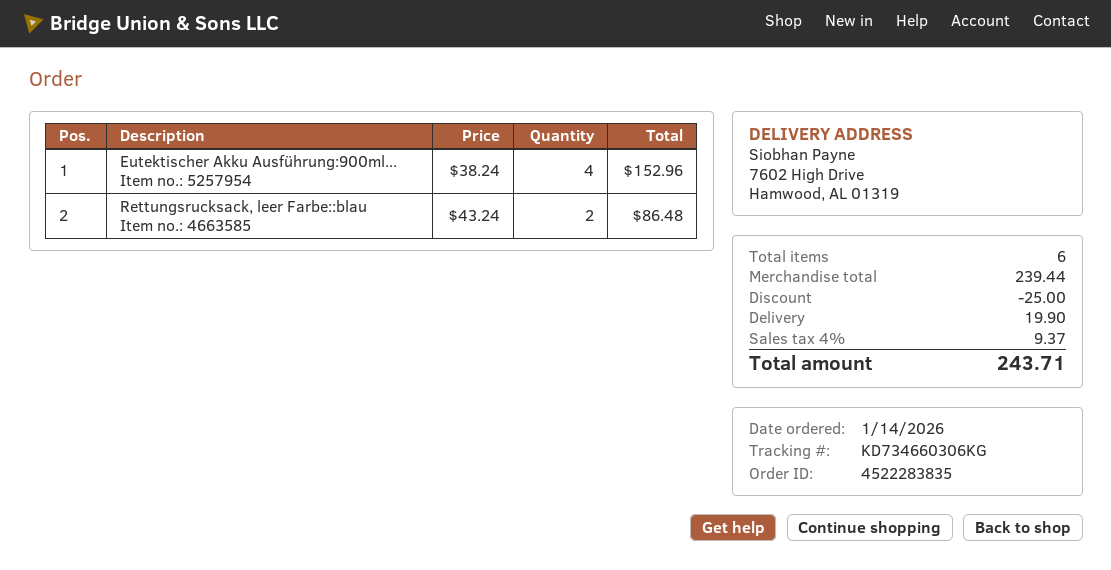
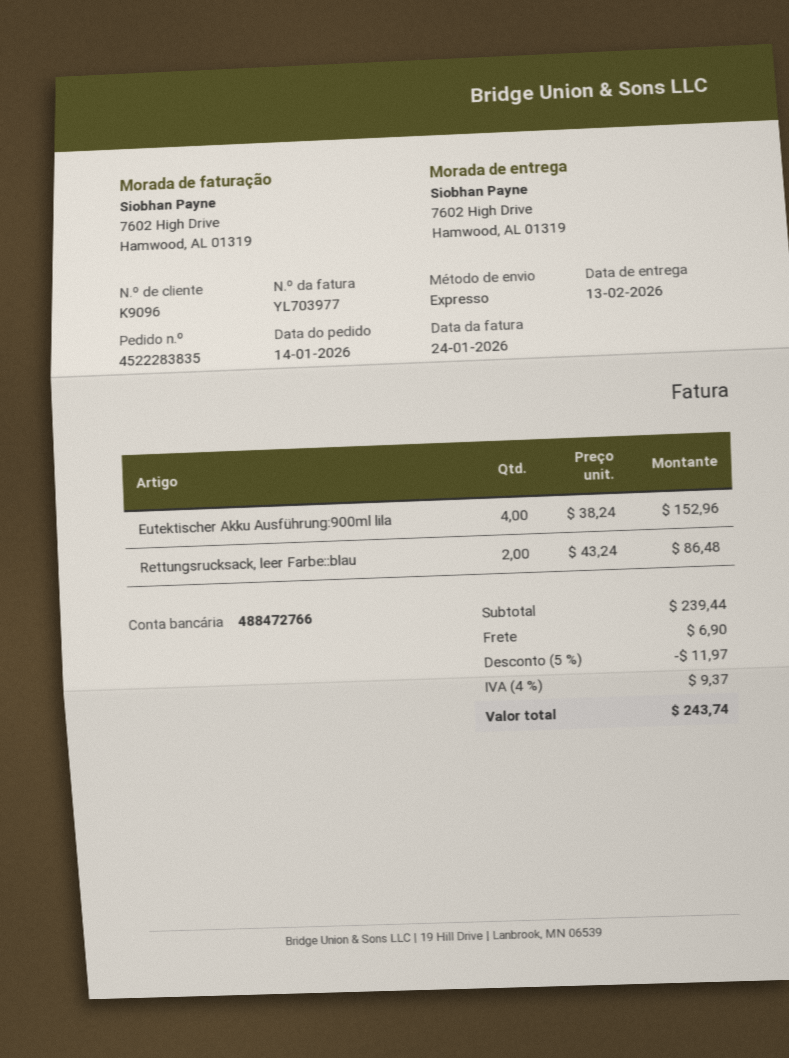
discount: 25.00 -> 11.97
shipping: 19.90 -> 6.90
total: 243.71 -> 243.74

